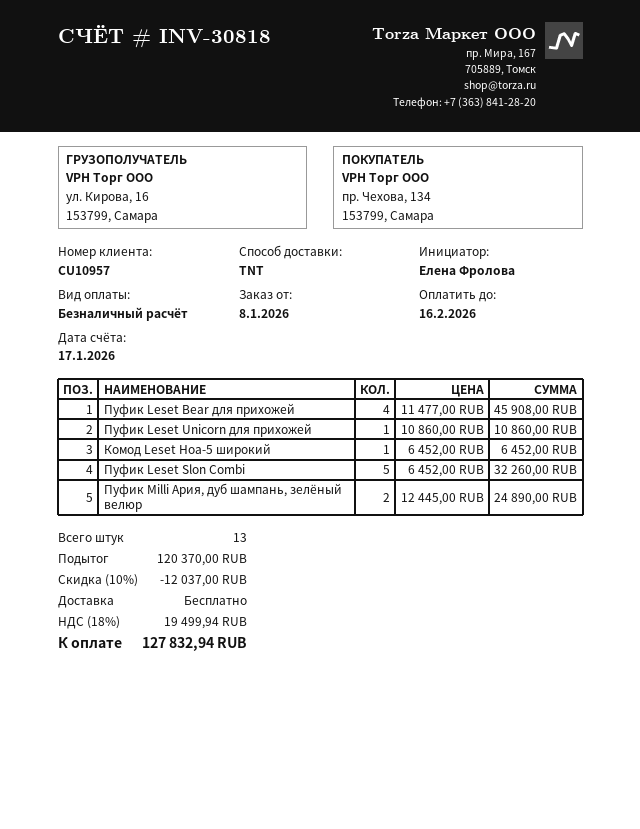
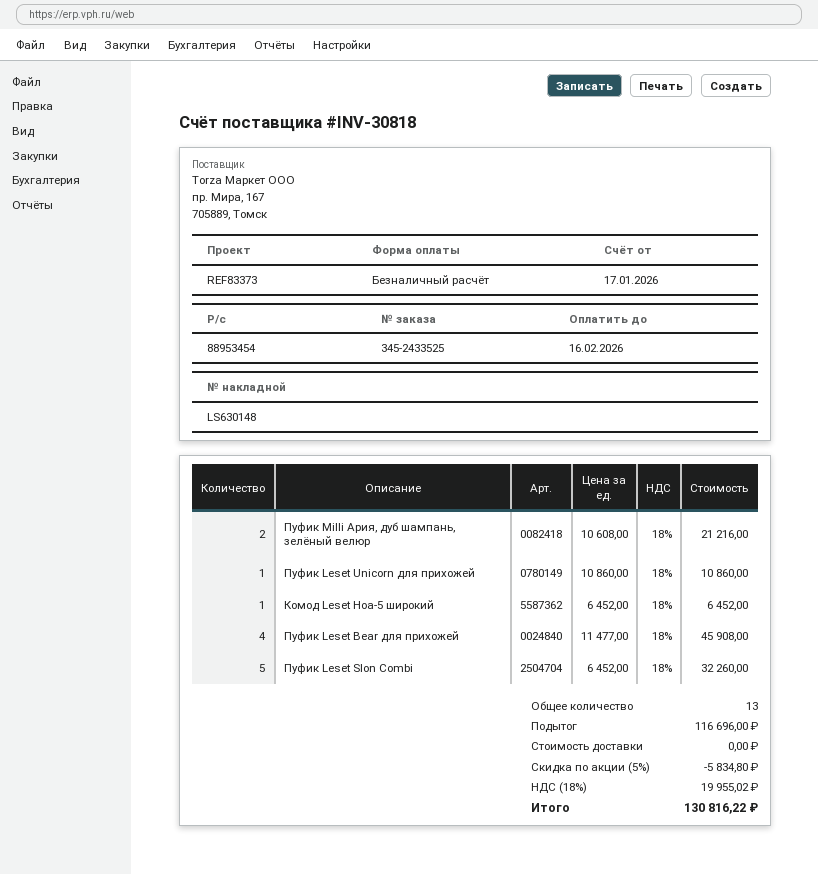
Пуфик Milli Ария, дуб шампань, зелёный велюр: 2 x 12445.00 = 24890.00 -> 2 x 10608.00 = 21216.00
subtotal: 120370.00 -> 116696.00
discount: 10% = 12037.00 -> 5% = 5834.80
tax: 18% = 19499.94 -> 18% = 19955.02
total: 127832.94 -> 130816.22

